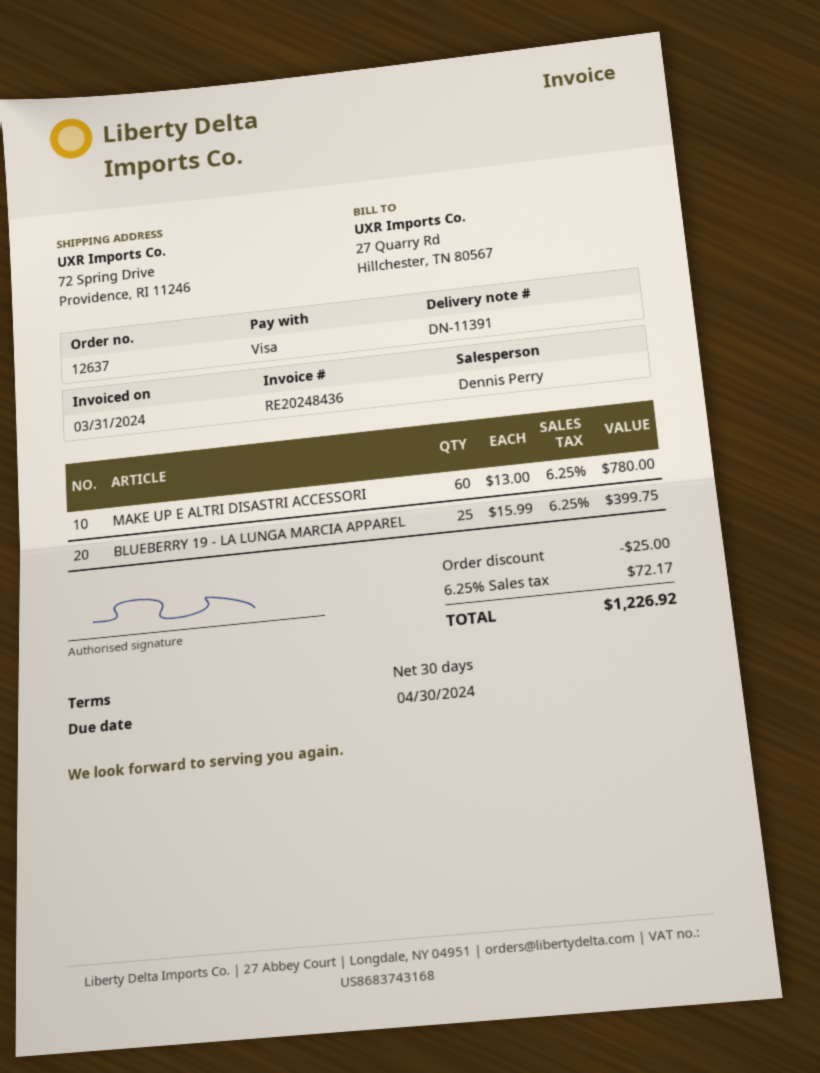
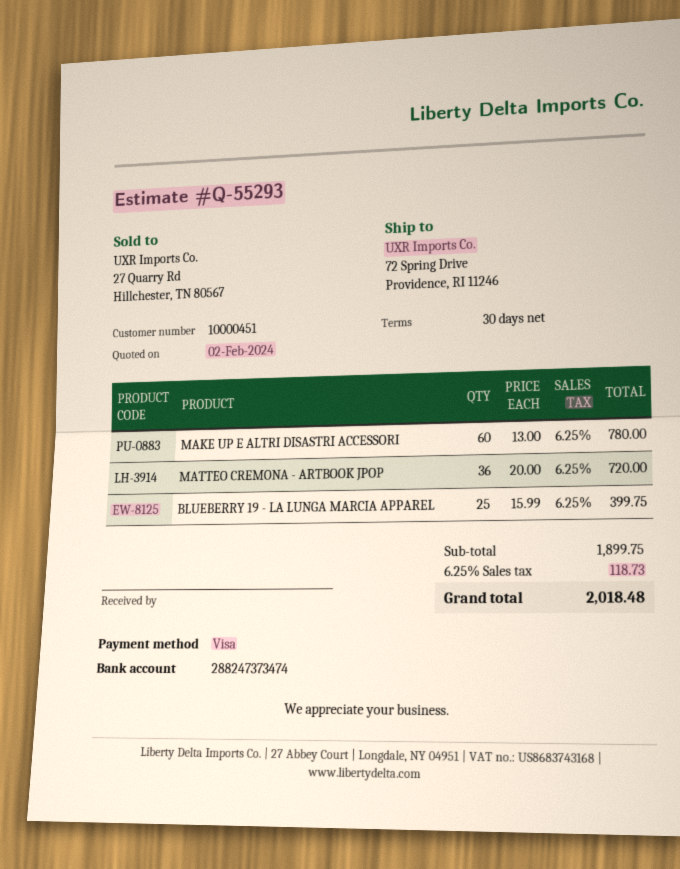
MATTEO CREMONA - ARTBOOK JPOP: none -> 36 x 20.00 = 720.00
discount: 25.00 -> none
tax: 6.25% = 72.17 -> 6.25% = 118.73
total: 1226.92 -> 2018.48

